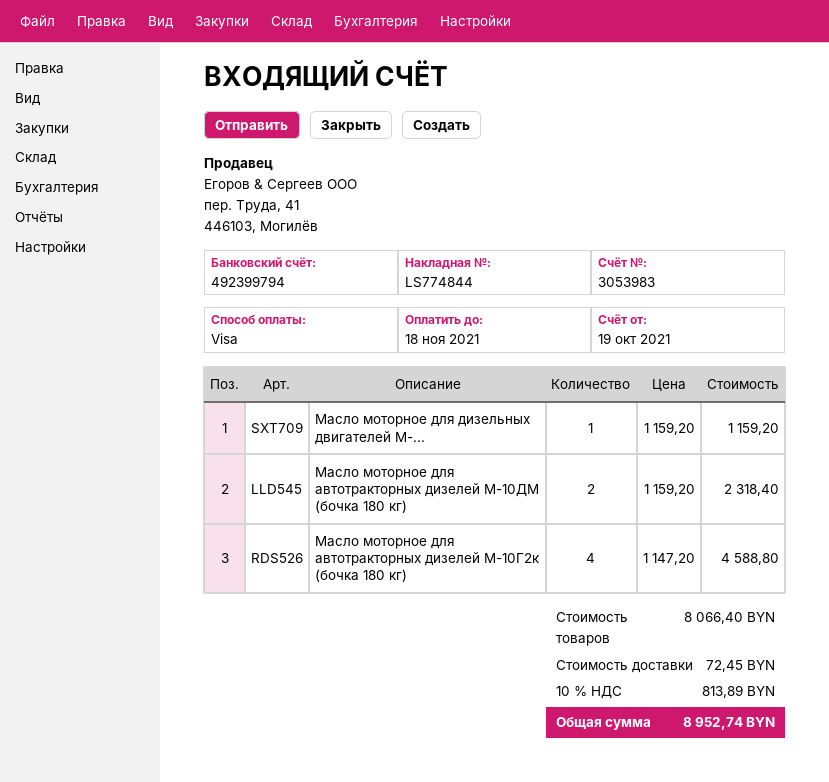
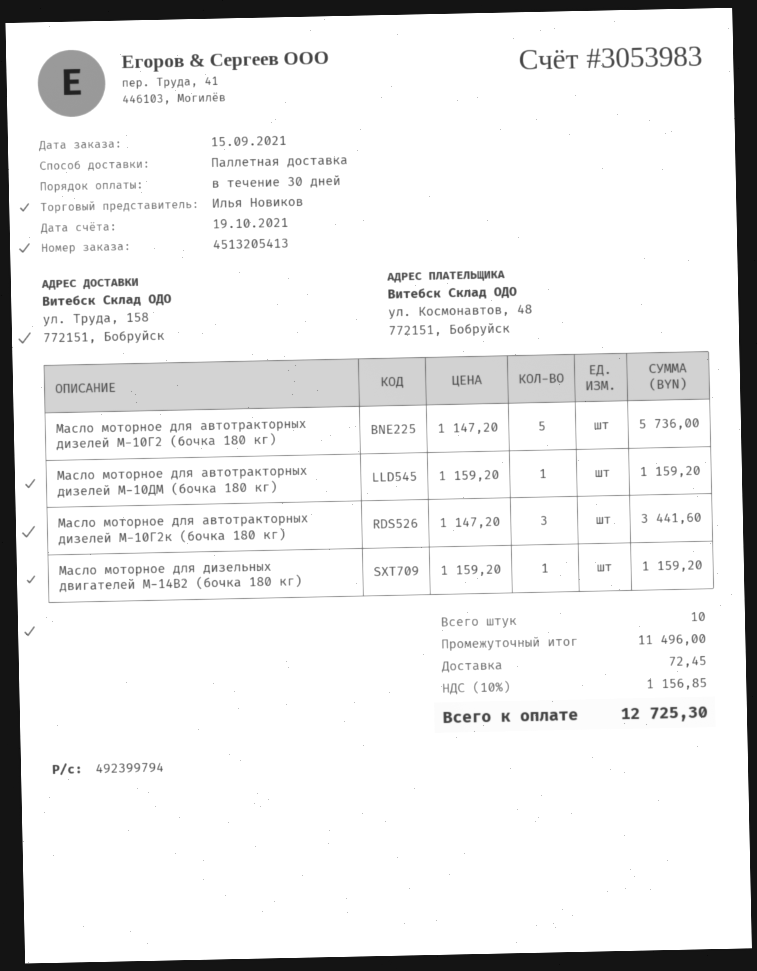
Масло моторное для автотракторных дизелей М-10ДМ (бочка 180 кг): 2 x 1159.20 = 2318.40 -> 1 x 1159.20 = 1159.20
Масло моторное для автотракторных дизелей М-10Г2к (бочка 180 кг): 4 x 1147.20 = 4588.80 -> 3 x 1147.20 = 3441.60
Масло моторное для автотракторных дизелей М-10Г2 (бочка 180 кг): none -> 5 x 1147.20 = 5736.00
subtotal: 8066.40 -> 11496.00
tax: 10% = 813.89 -> 10% = 1156.85
total: 8952.74 -> 12725.30

